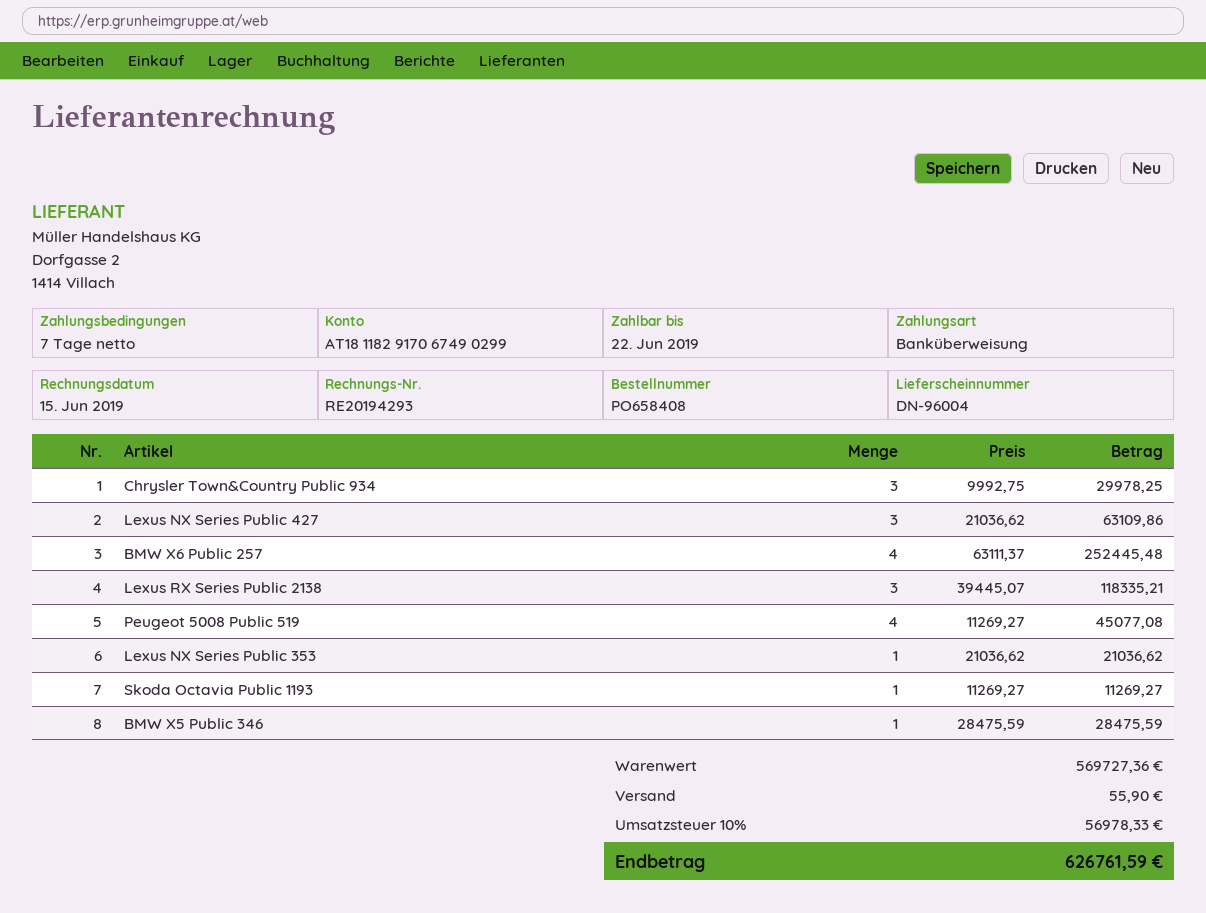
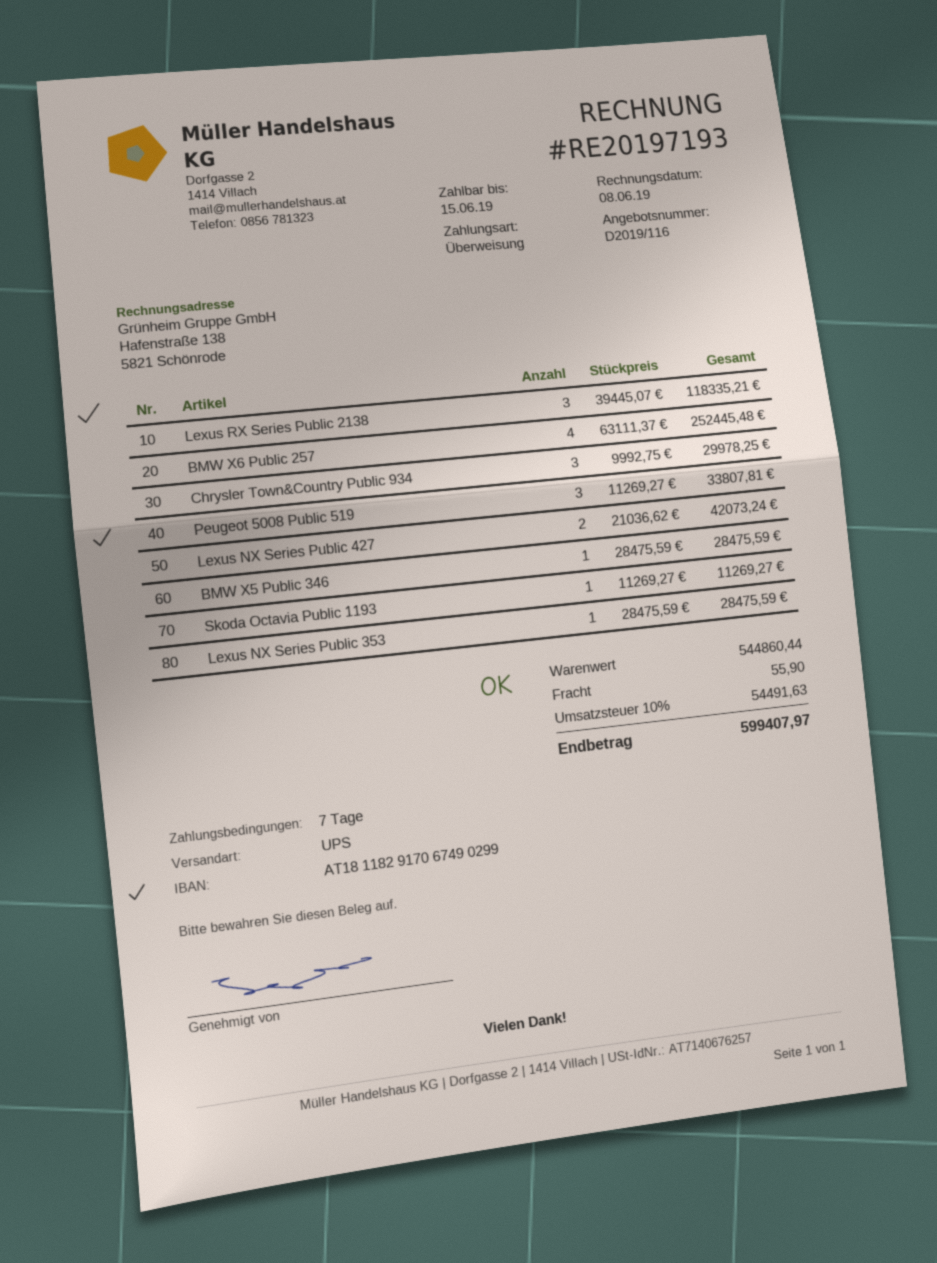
invoice number: RE20194293 -> RE20197193
invoice date: 2019-06-15 -> 2019-06-08
due date: 2019-06-22 -> 2019-06-15
Lexus NX Series Public 427: 3 x 21036.62 = 63109.86 -> 2 x 21036.62 = 42073.24
Peugeot 5008 Public 519: 4 x 11269.27 = 45077.08 -> 3 x 11269.27 = 33807.81
Lexus NX Series Public 353: 1 x 21036.62 = 21036.62 -> 1 x 28475.59 = 28475.59
subtotal: 569727.36 -> 544860.44
tax: 10% = 56978.33 -> 10% = 54491.63
total: 626761.59 -> 599407.97

